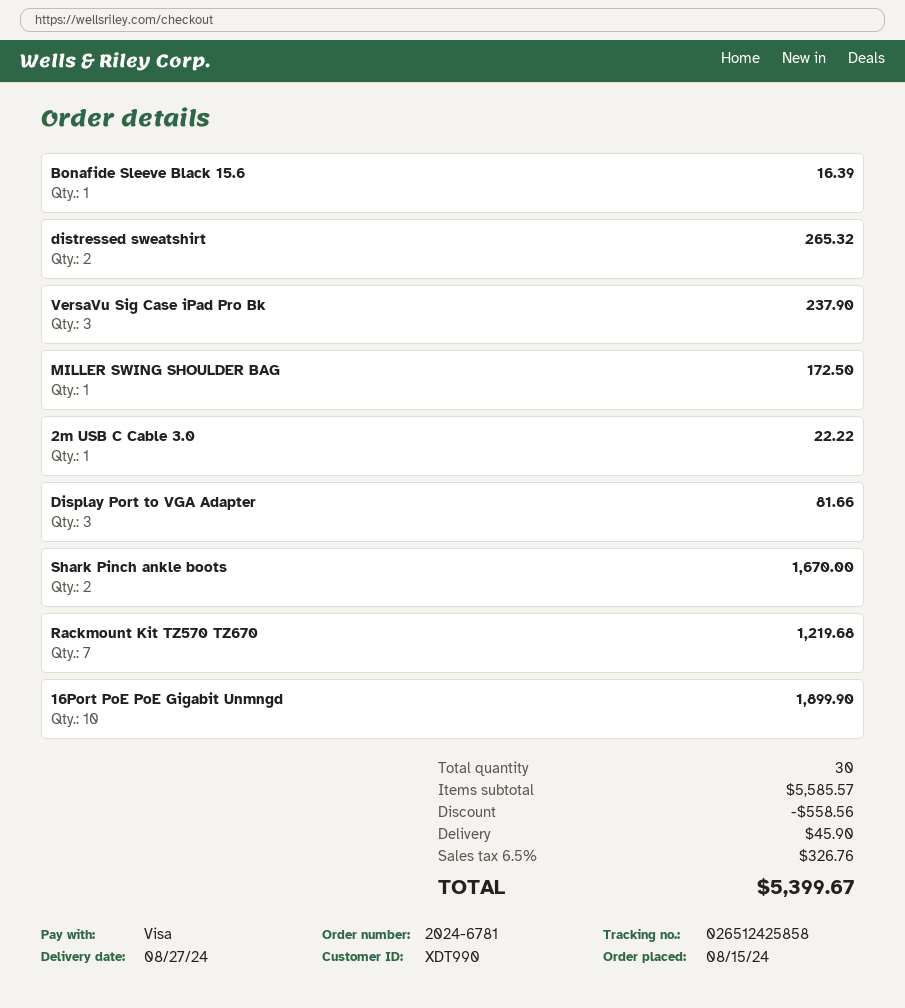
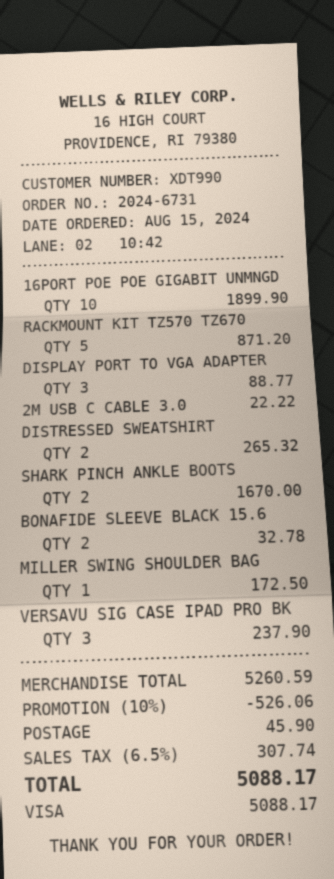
order number: 2024-6781 -> 2024-6731
Bonafide Sleeve Black 15.6: 1 for 16.39 -> 2 for 32.78
Display Port to VGA Adapter: 3 for 81.66 -> 3 for 88.77
Rackmount Kit TZ570 TZ670: 7 for 1219.68 -> 5 for 871.20
subtotal: 5585.57 -> 5260.59
discount: 558.56 -> 526.06
tax: 6.5% = 326.76 -> 6.5% = 307.74
total: 5399.67 -> 5088.17

